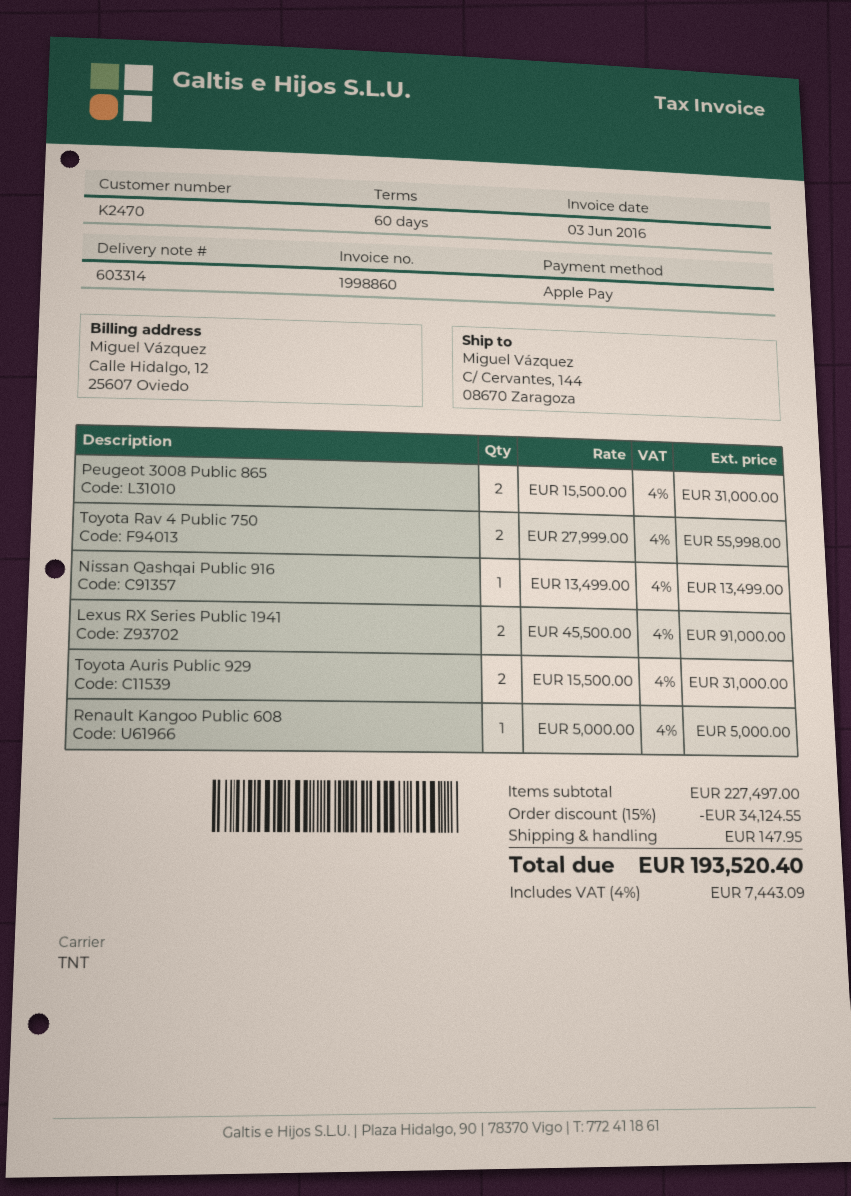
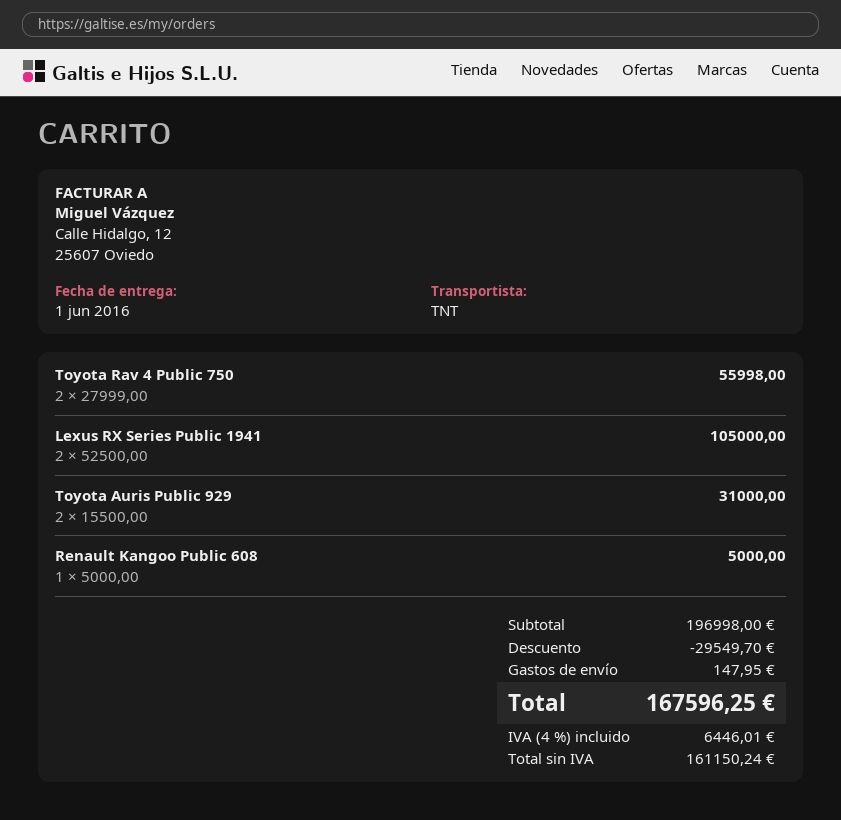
Peugeot 3008 Public 865: 2 x 15500.00 = 31000.00 -> none
Nissan Qashqai Public 916: 1 x 13499.00 = 13499.00 -> none
Lexus RX Series Public 1941: 2 x 45500.00 = 91000.00 -> 2 x 52500.00 = 105000.00
subtotal: 227497.00 -> 196998.00
discount: 34124.55 -> 29549.70
tax: 4% = 7443.09 -> 4% = 6446.01
total: 193520.40 -> 167596.25

